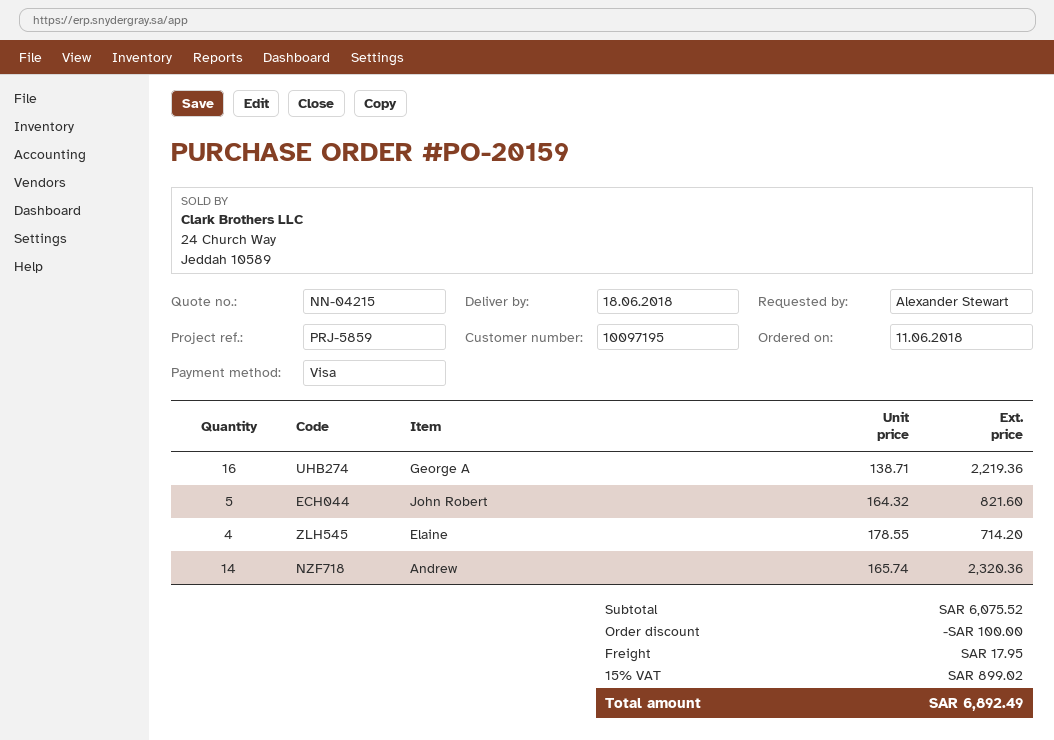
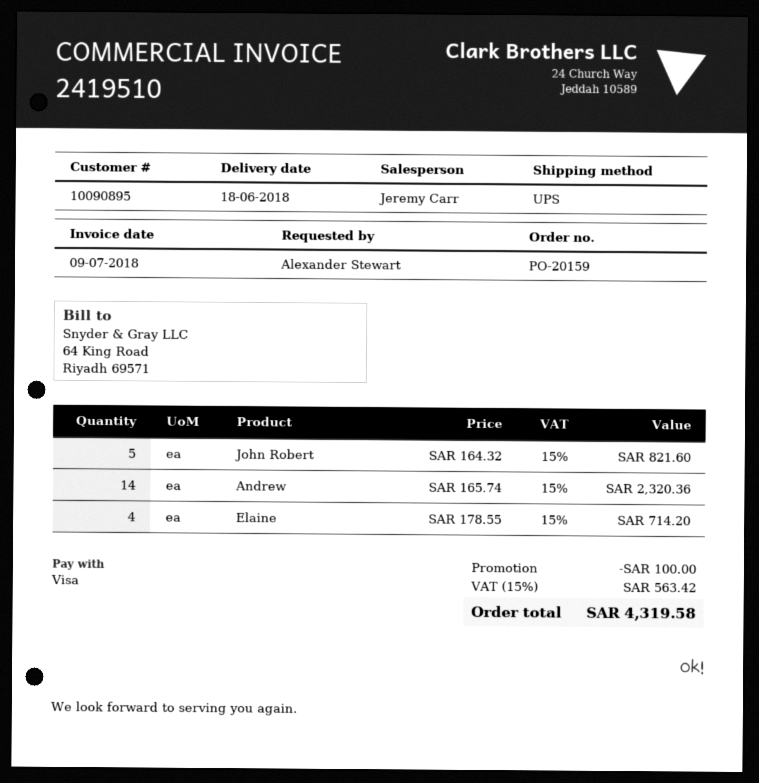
customer number: 10097195 -> 10090895
George A: 16 x 138.71 = 2219.36 -> none
shipping: 17.95 -> none
tax: 15% = 899.02 -> 15% = 563.42
total: 6892.49 -> 4319.58

